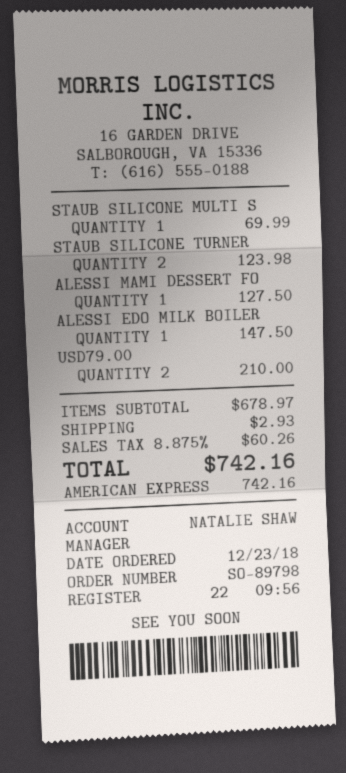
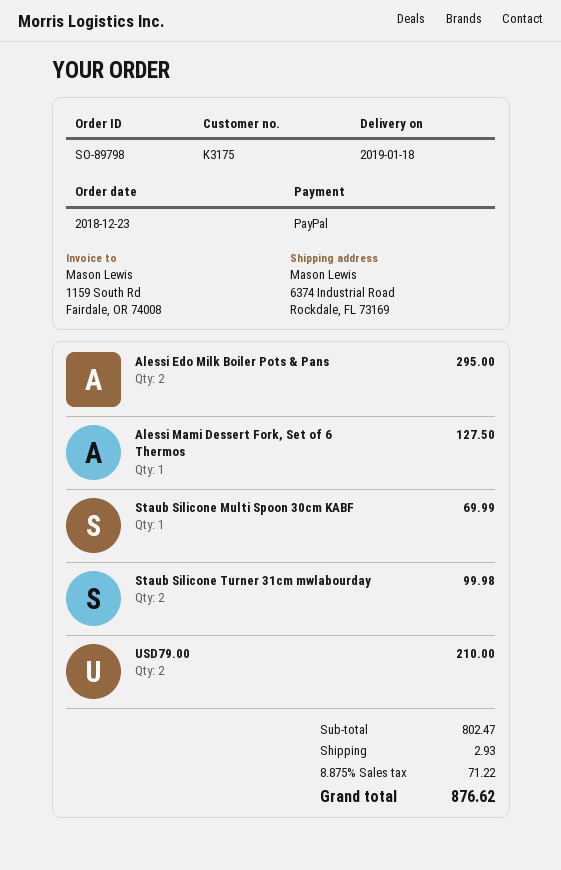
payment method: American Express -> PayPal
STAUB SILICONE TURNER: 2 for 123.98 -> 2 for 99.98
ALESSI EDO MILK BOILER: 1 for 147.50 -> 2 for 295.00
subtotal: 678.97 -> 802.47
tax: 8.875% = 60.26 -> 8.875% = 71.22
total: 742.16 -> 876.62

